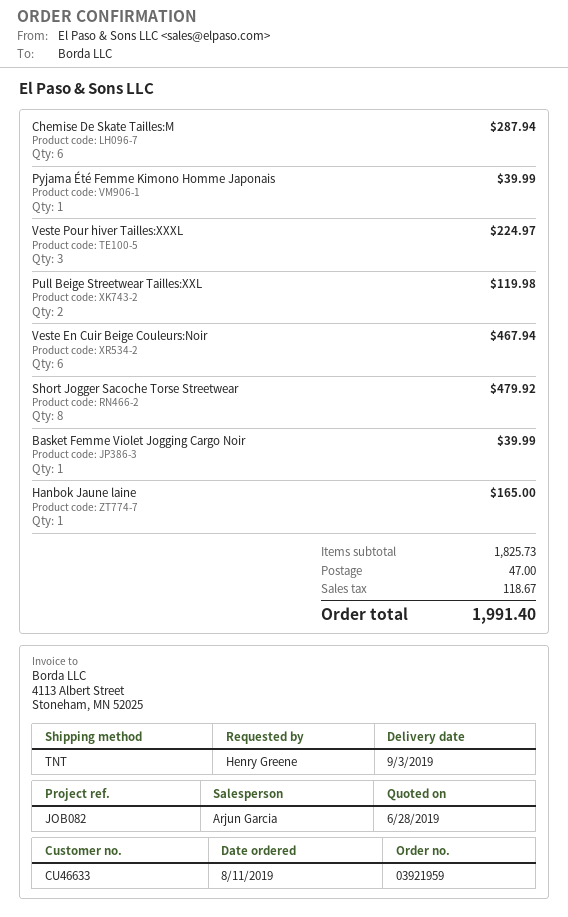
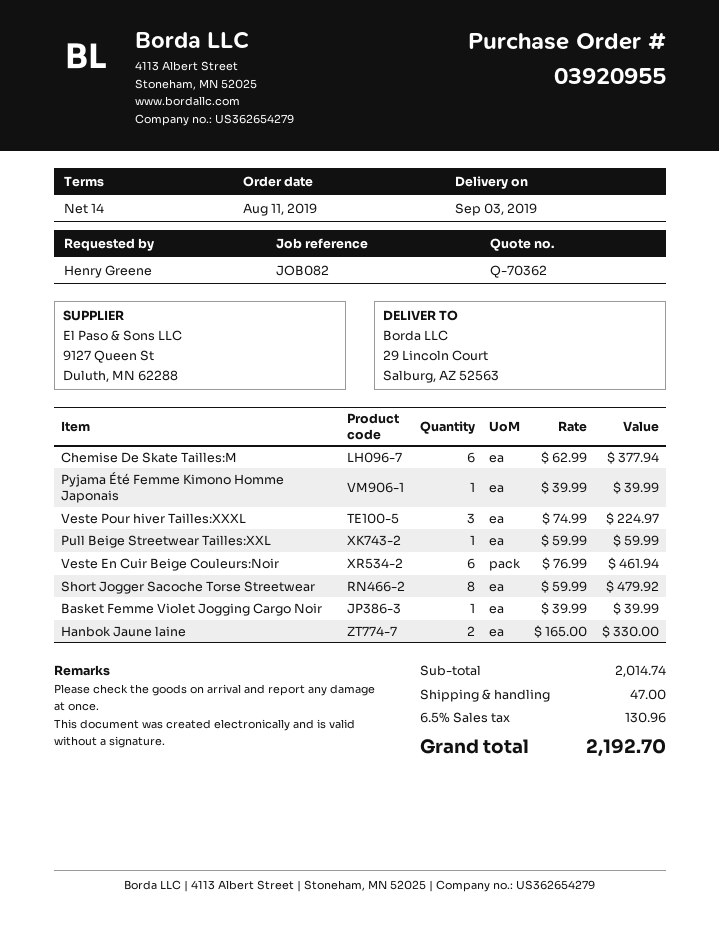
order number: 03921959 -> 03920955
Chemise De Skate Tailles:M: 6 for 287.94 -> 6 for 377.94
Pull Beige Streetwear Tailles:XXL: 2 for 119.98 -> 1 for 59.99
Veste En Cuir Beige Couleurs:Noir: 6 for 467.94 -> 6 for 461.94
Hanbok Jaune laine: 1 for 165.00 -> 2 for 330.00
subtotal: 1825.73 -> 2014.74
tax: 118.67 -> 130.96
total: 1991.40 -> 2192.70

